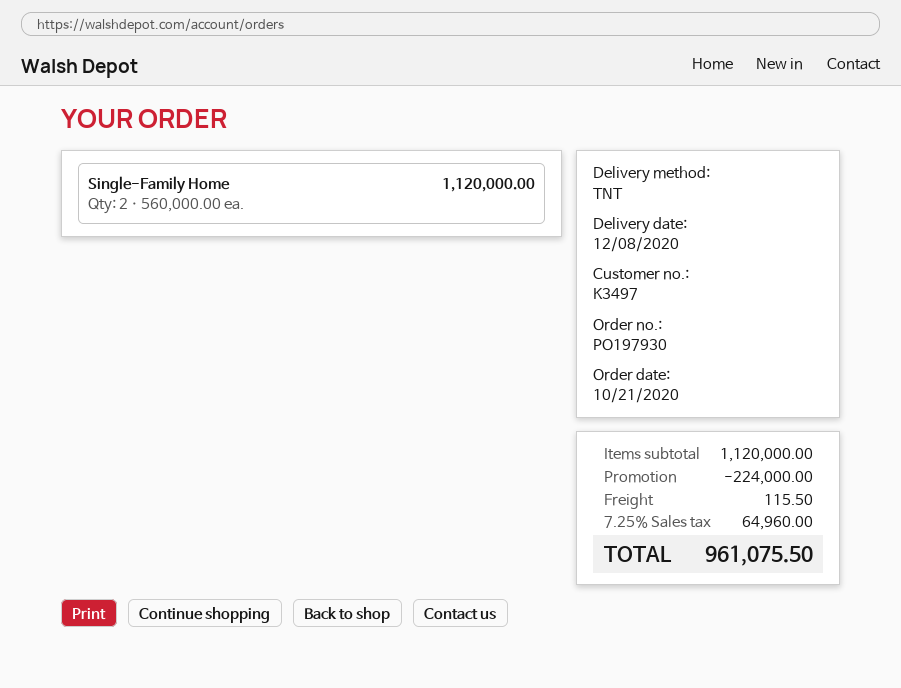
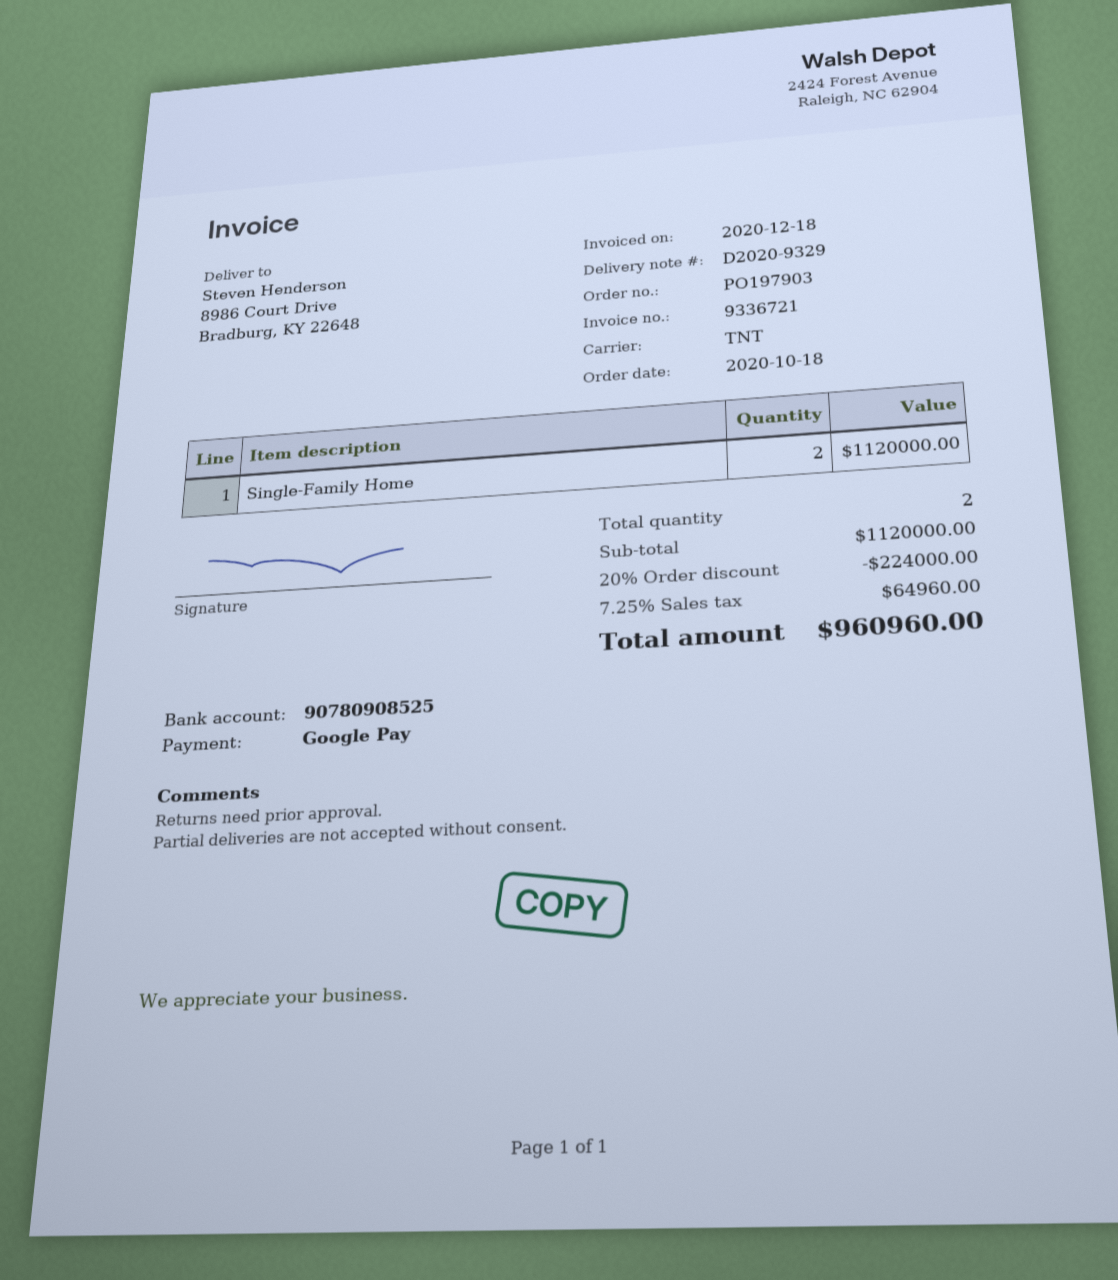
order number: PO197930 -> PO197903
order date: 2020-10-21 -> 2020-10-18
shipping: 115.50 -> none
total: 961075.50 -> 960960.00

